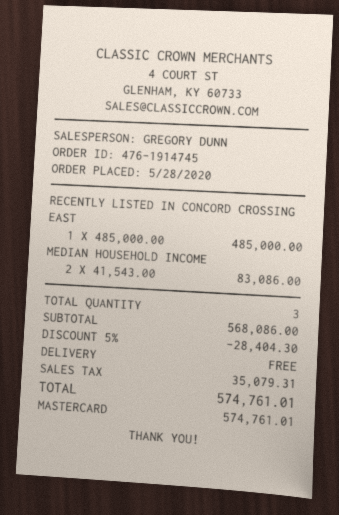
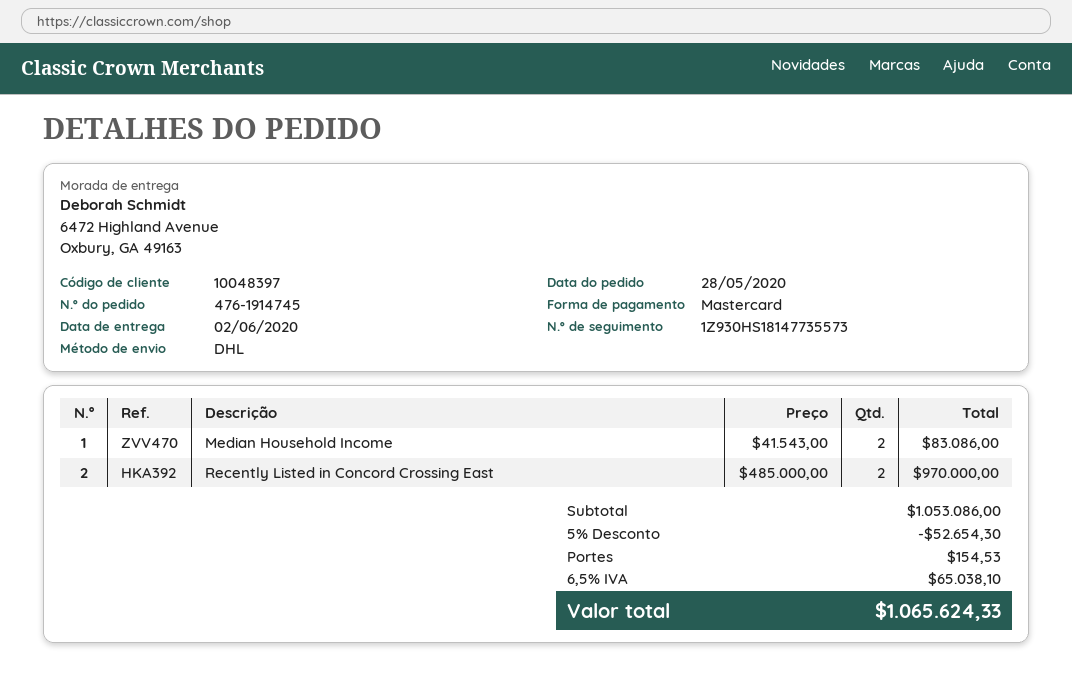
RECENTLY LISTED IN CONCORD CROSSING EAST: 1 x 485000.00 = 485000.00 -> 2 x 485000.00 = 970000.00
subtotal: 568086.00 -> 1053086.00
discount: 5% = 28404.30 -> 5% = 52654.30
shipping: 0.00 -> 154.53
tax: 35079.31 -> 65038.10
total: 574761.01 -> 1065624.33

